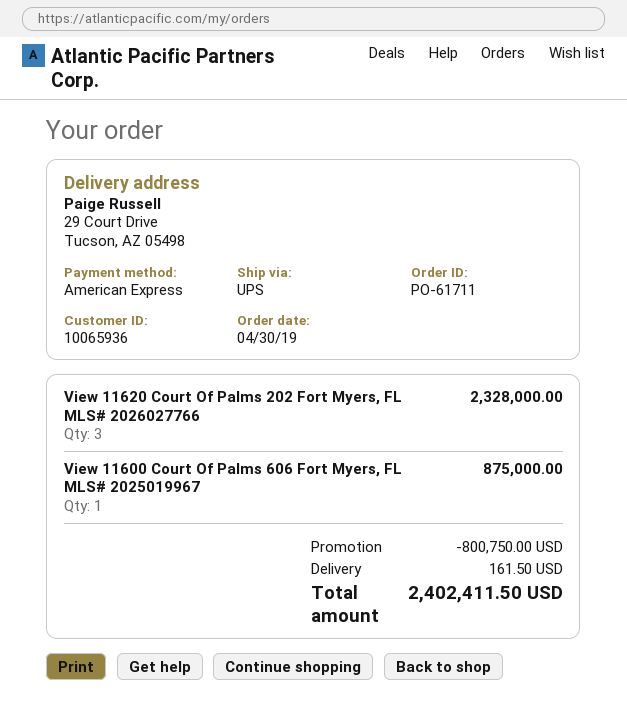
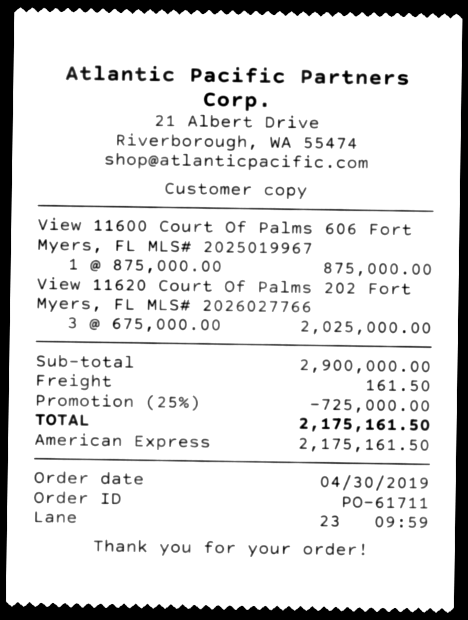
View 11620 Court Of Palms 202 Fort Myers, FL MLS# 2026027766: 3 for 2328000.00 -> 3 for 2025000.00
discount: 800750.00 -> 725000.00
total: 2402411.50 -> 2175161.50

